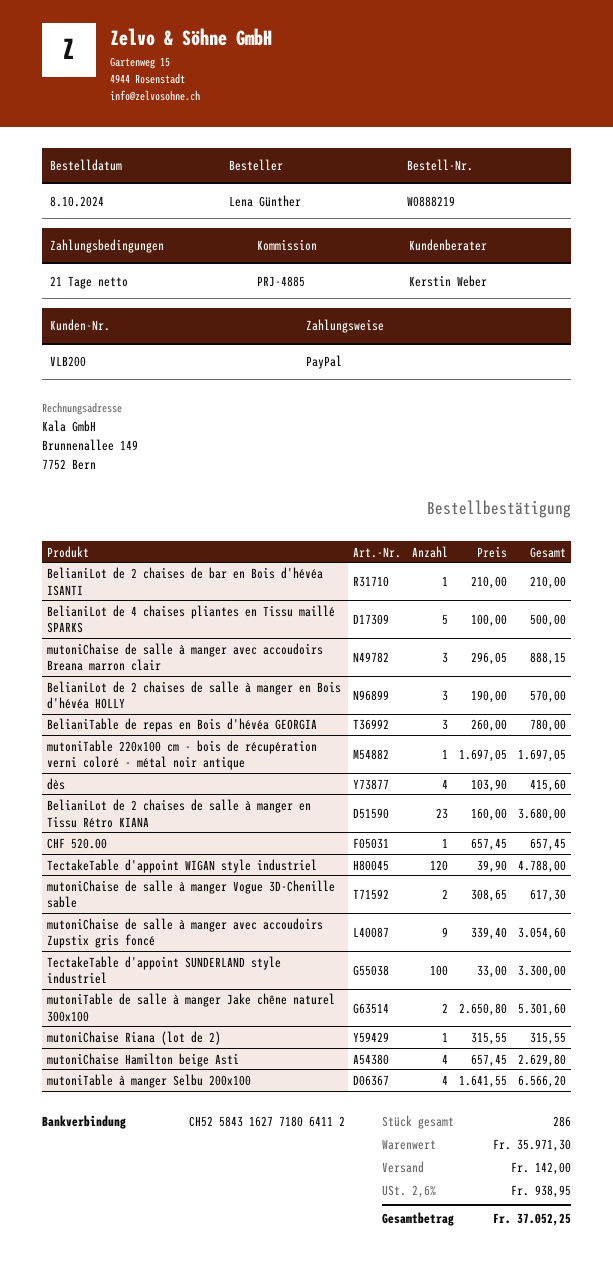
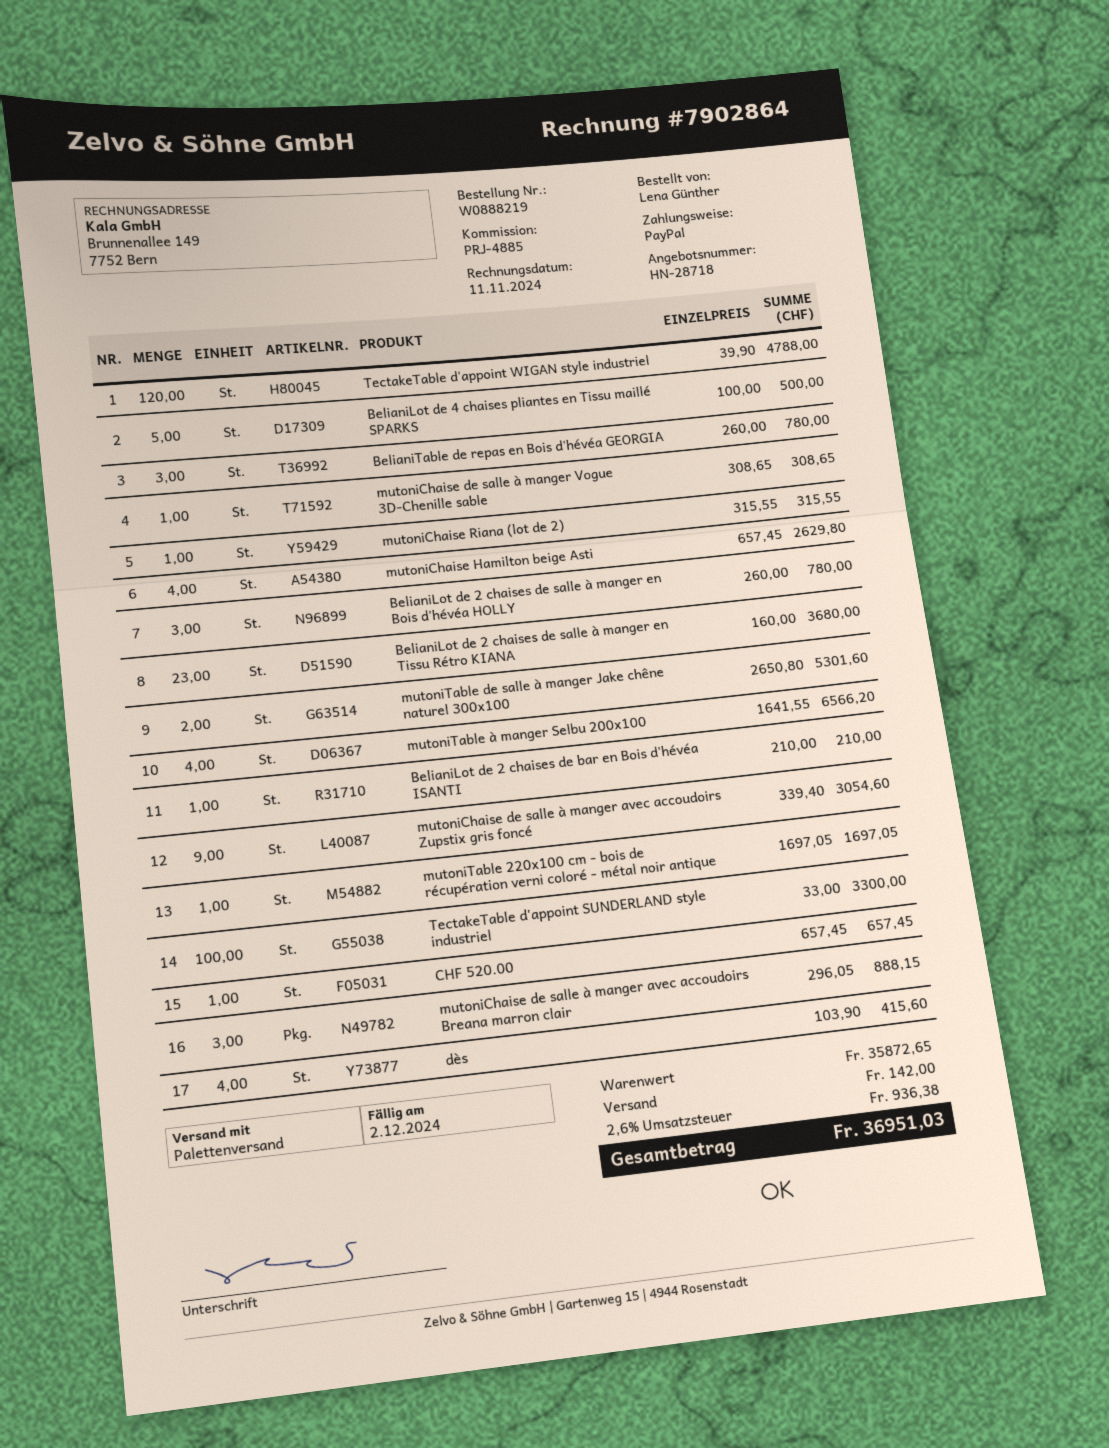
BelianiLot de 2 chaises de salle à manger en Bois d'hévéa HOLLY: 3 x 190.00 = 570.00 -> 3 x 260.00 = 780.00
mutoniChaise de salle à manger Vogue 3D-Chenille sable: 2 x 308.65 = 617.30 -> 1 x 308.65 = 308.65
subtotal: 35971.30 -> 35872.65
tax: 2.6% = 938.95 -> 2.6% = 936.38
total: 37052.25 -> 36951.03

